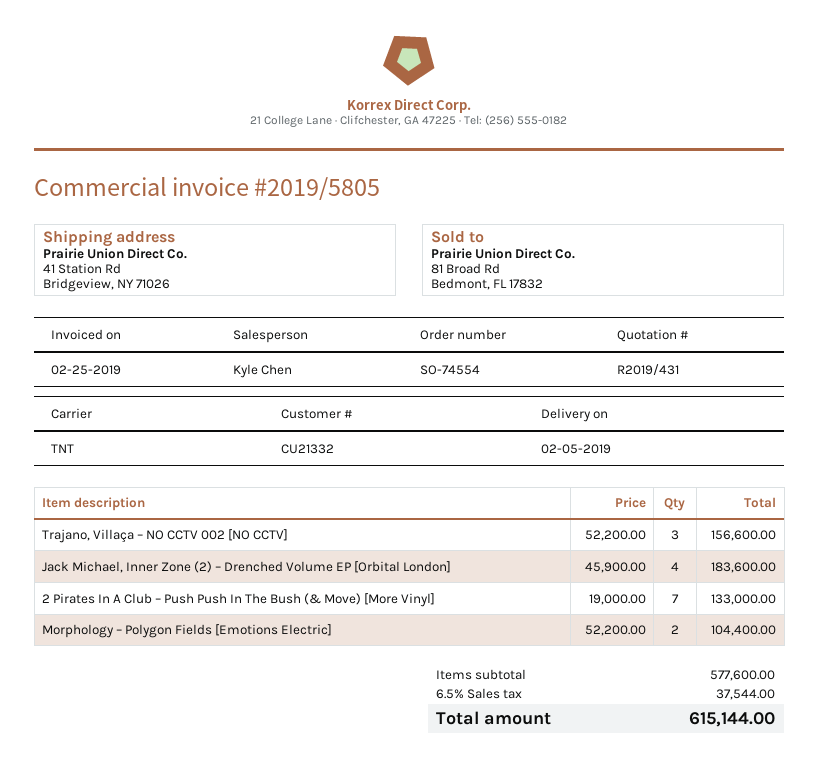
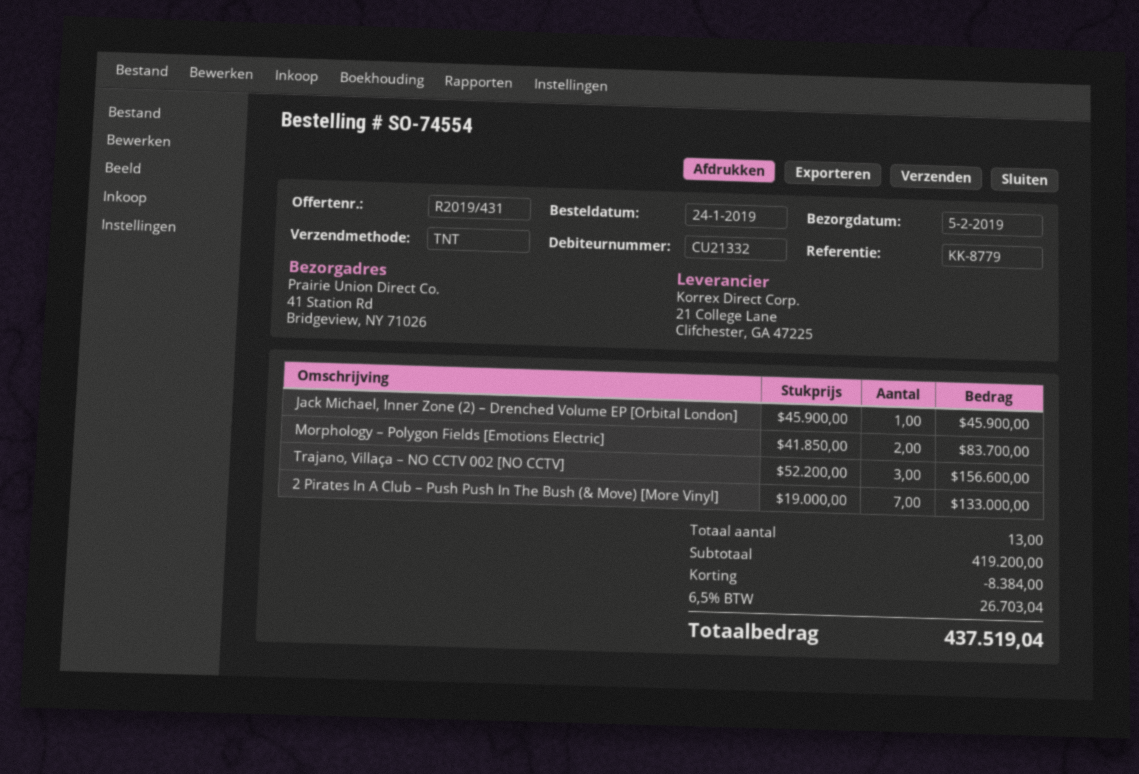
Jack Michael, Inner Zone (2) – Drenched Volume EP [Orbital London]: 4 x 45900.00 = 183600.00 -> 1 x 45900.00 = 45900.00
Morphology – Polygon Fields [Emotions Electric]: 2 x 52200.00 = 104400.00 -> 2 x 41850.00 = 83700.00
subtotal: 577600.00 -> 419200.00
discount: none -> 8384.00
tax: 6.5% = 37544.00 -> 6.5% = 26703.04
total: 615144.00 -> 437519.04

